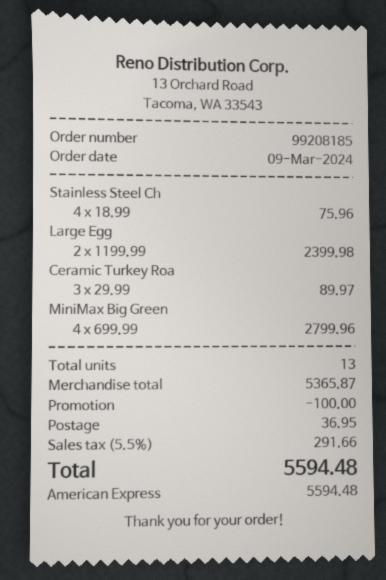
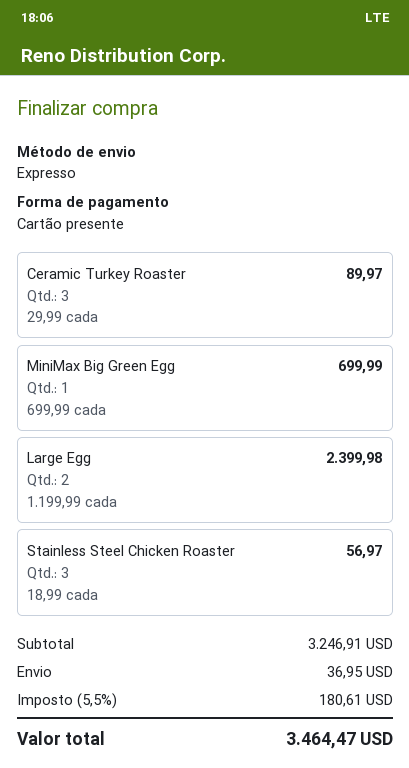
payment method: American Express -> gift card
Stainless Steel Ch: 4 x 18.99 = 75.96 -> 3 x 18.99 = 56.97
MiniMax Big Green: 4 x 699.99 = 2799.96 -> 1 x 699.99 = 699.99
subtotal: 5365.87 -> 3246.91
discount: 100.00 -> none
tax: 5.5% = 291.66 -> 5.5% = 180.61
total: 5594.48 -> 3464.47

